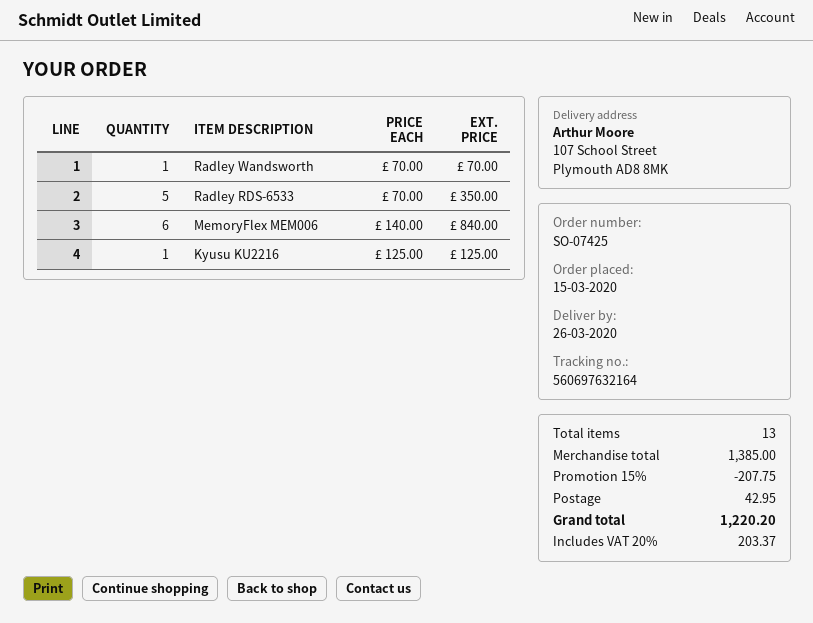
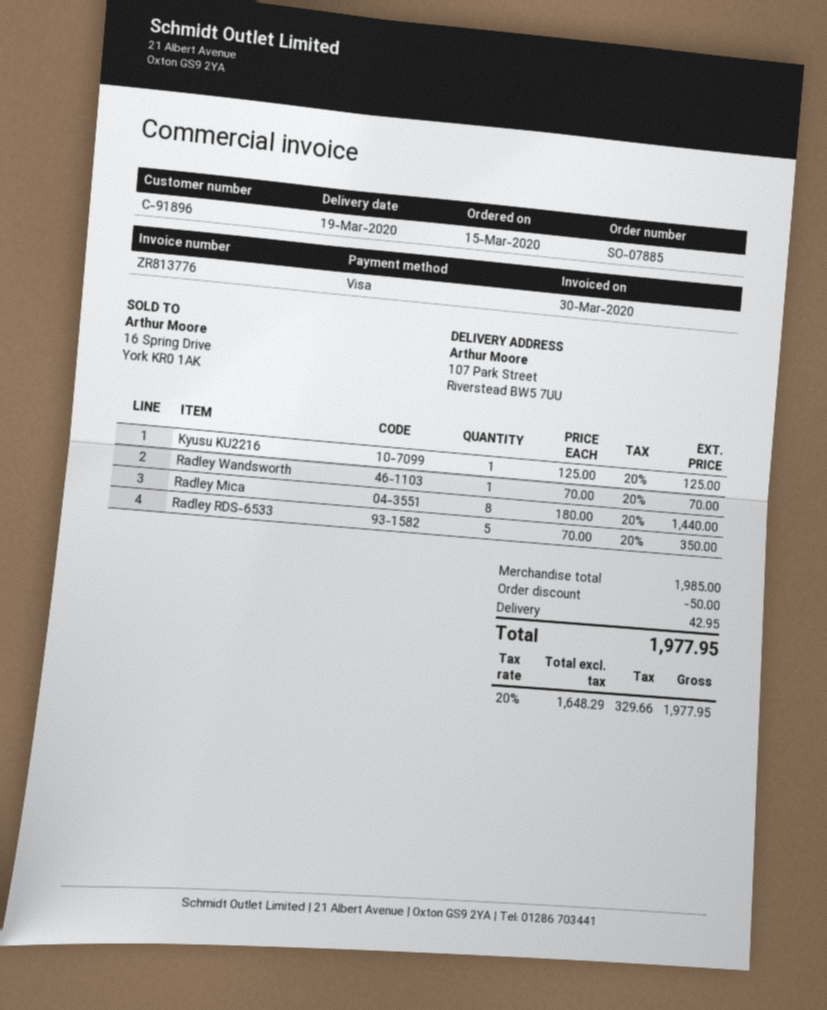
order number: SO-07425 -> SO-07885
delivery date: 2020-03-26 -> 2020-03-19
ship to: 107 School Street, Plymouth AD8 8MK -> 107 Park Street, Riverstead BW5 7UU
MemoryFlex MEM006: 6 x 140.00 = 840.00 -> none
Radley Mica: none -> 8 x 180.00 = 1440.00
subtotal: 1385.00 -> 1985.00
discount: 207.75 -> 50.00
tax: 20% = 203.37 -> 20% = 329.66
total: 1220.20 -> 1977.95

